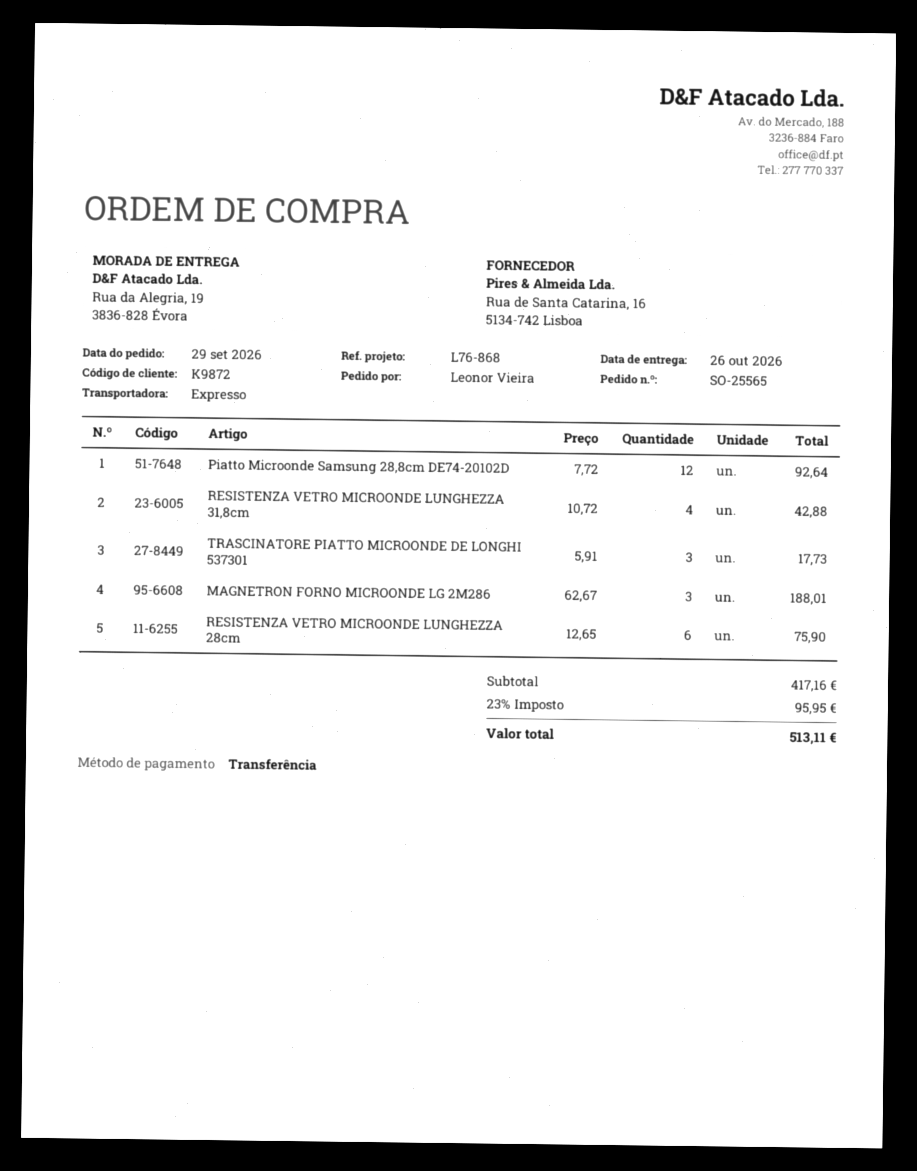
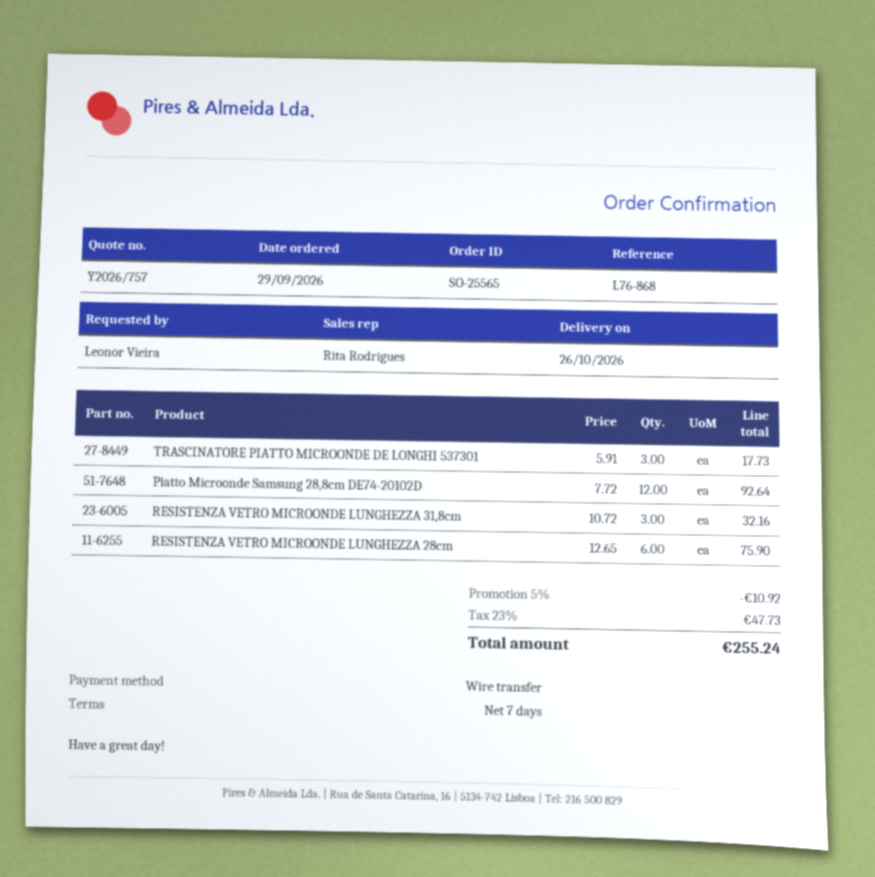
RESISTENZA VETRO MICROONDE LUNGHEZZA 31,8cm: 4 x 10.72 = 42.88 -> 3 x 10.72 = 32.16
MAGNETRON FORNO MICROONDE LG 2M286: 3 x 62.67 = 188.01 -> none
discount: none -> 5% = 10.92
tax: 23% = 95.95 -> 23% = 47.73
total: 513.11 -> 255.24

